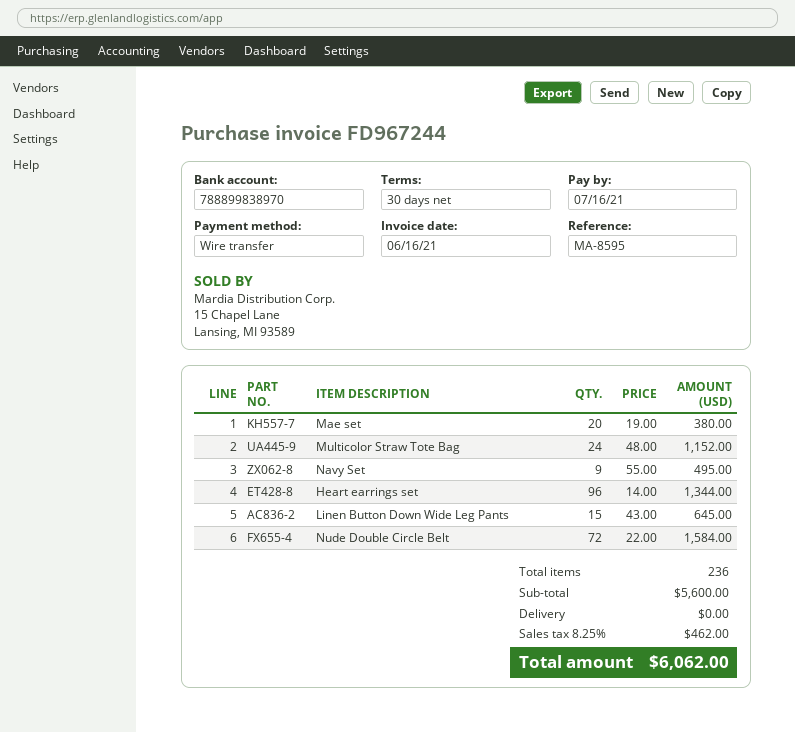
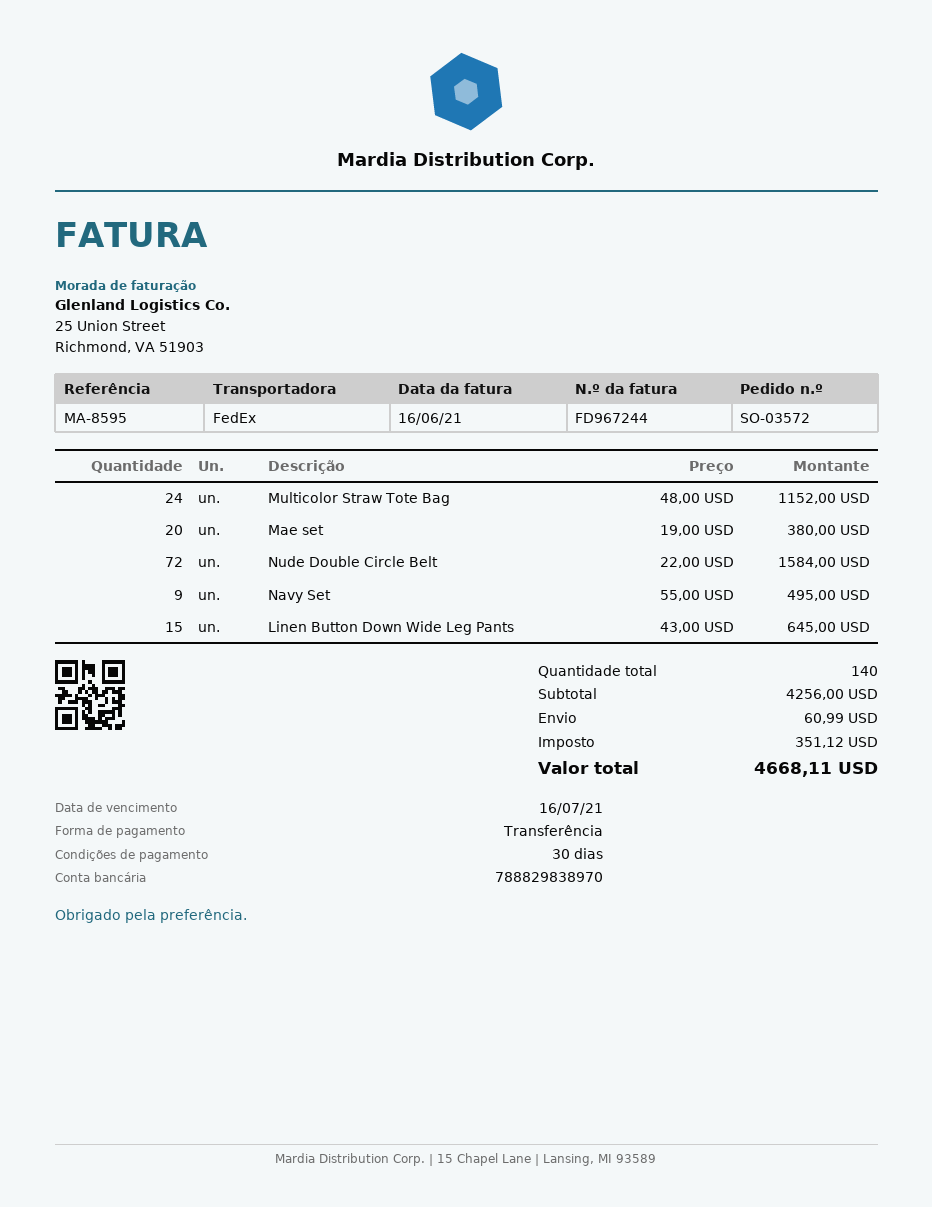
bank account: 788899838970 -> 788829838970
Heart earrings set: 96 x 14.00 = 1344.00 -> none
total quantity: 236 -> 140
subtotal: 5600.00 -> 4256.00
shipping: 0.00 -> 60.99
tax: 462.00 -> 351.12
total: 6062.00 -> 4668.11

